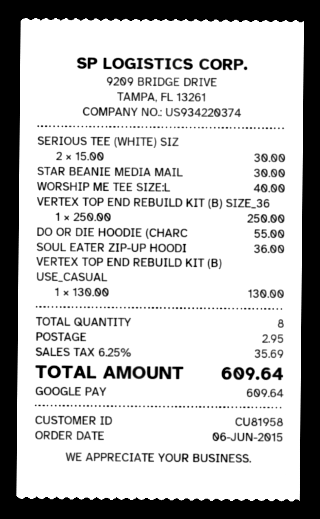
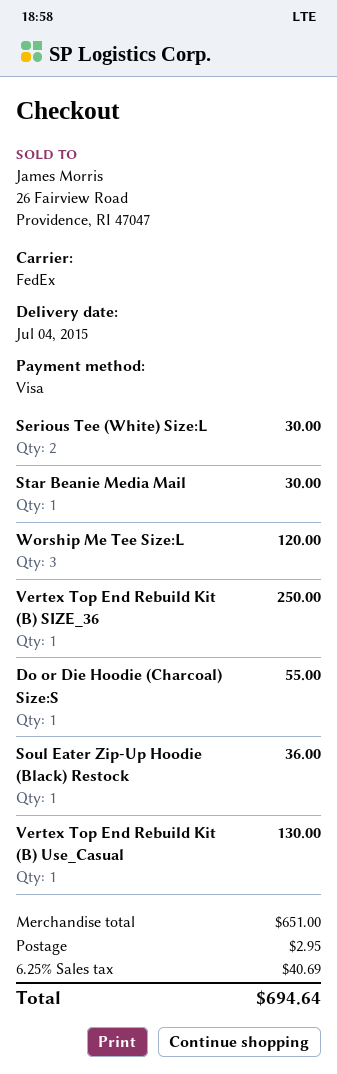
payment method: Google Pay -> Visa
WORSHIP ME TEE SIZE:L: 1 for 40.00 -> 3 for 120.00
tax: 6.25% = 35.69 -> 6.25% = 40.69
total: 609.64 -> 694.64

